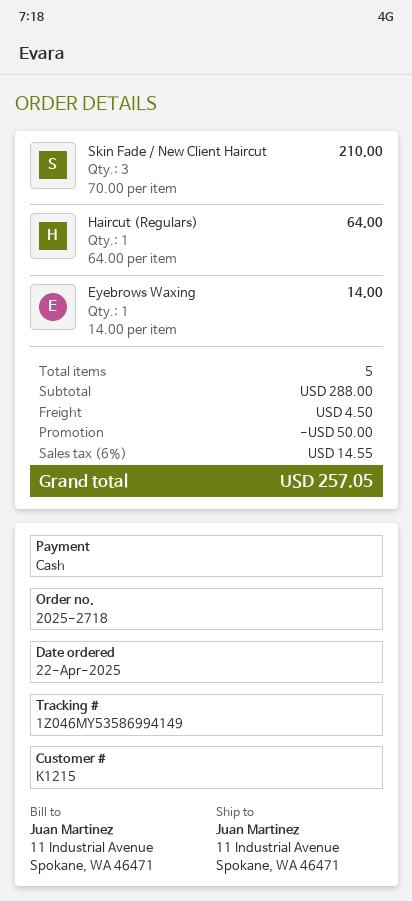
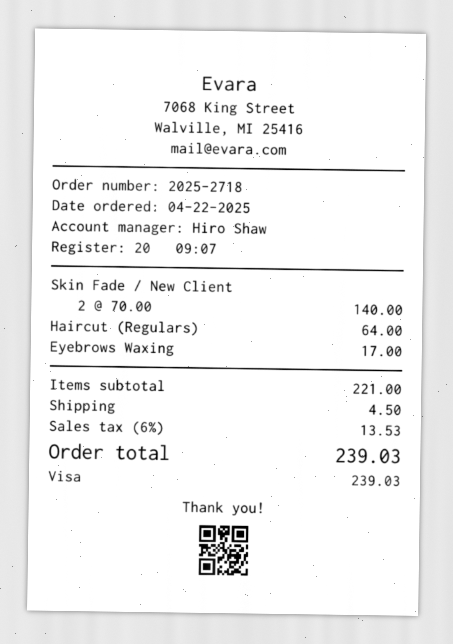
payment method: cash -> Visa
Skin Fade / New Client Haircut: 3 x 70.00 = 210.00 -> 2 x 70.00 = 140.00
Eyebrows Waxing: 1 x 14.00 = 14.00 -> 1 x 17.00 = 17.00
subtotal: 288.00 -> 221.00
discount: 50.00 -> none
tax: 6% = 14.55 -> 6% = 13.53
total: 257.05 -> 239.03

